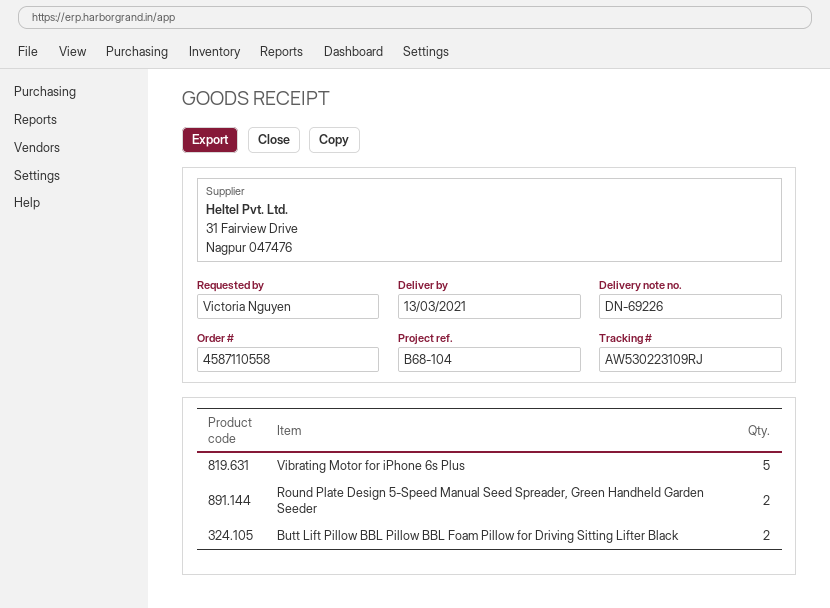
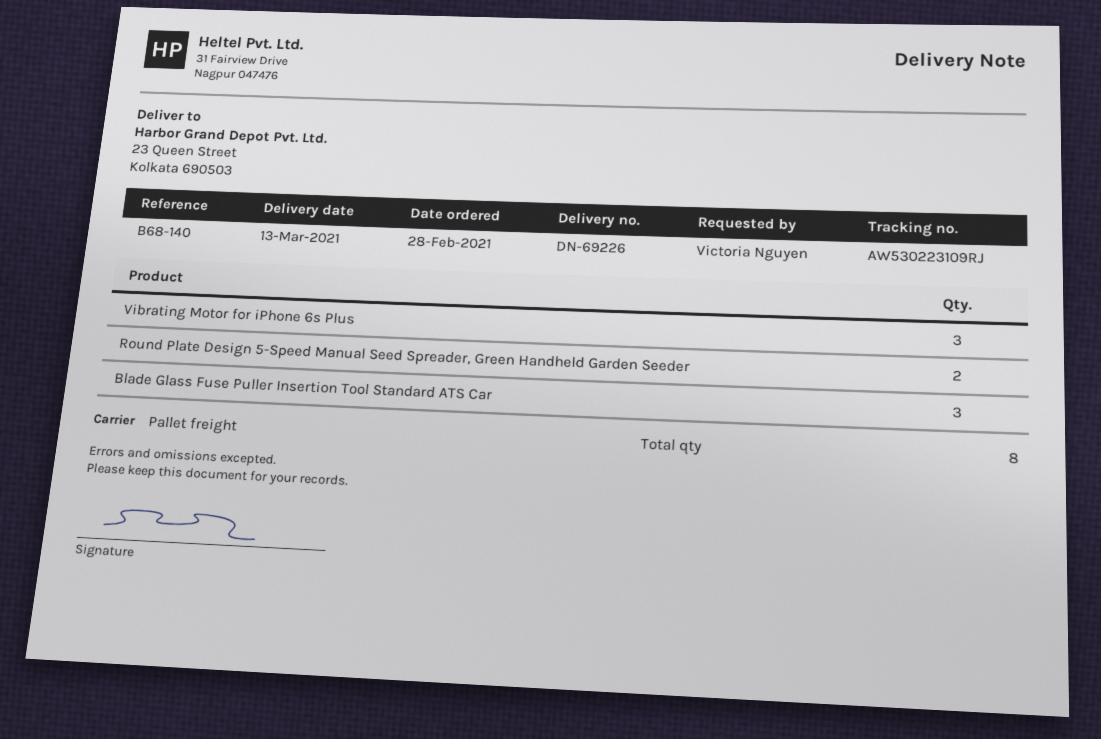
reference: B68-104 -> B68-140
Vibrating Motor for iPhone 6s Plus: 5 -> 3
Butt Lift Pillow BBL Pillow BBL Foam Pillow for Driving Sitting Lifter Black: 2 -> none
Blade Glass Fuse Puller Insertion Tool Standard ATS Car: none -> 3

